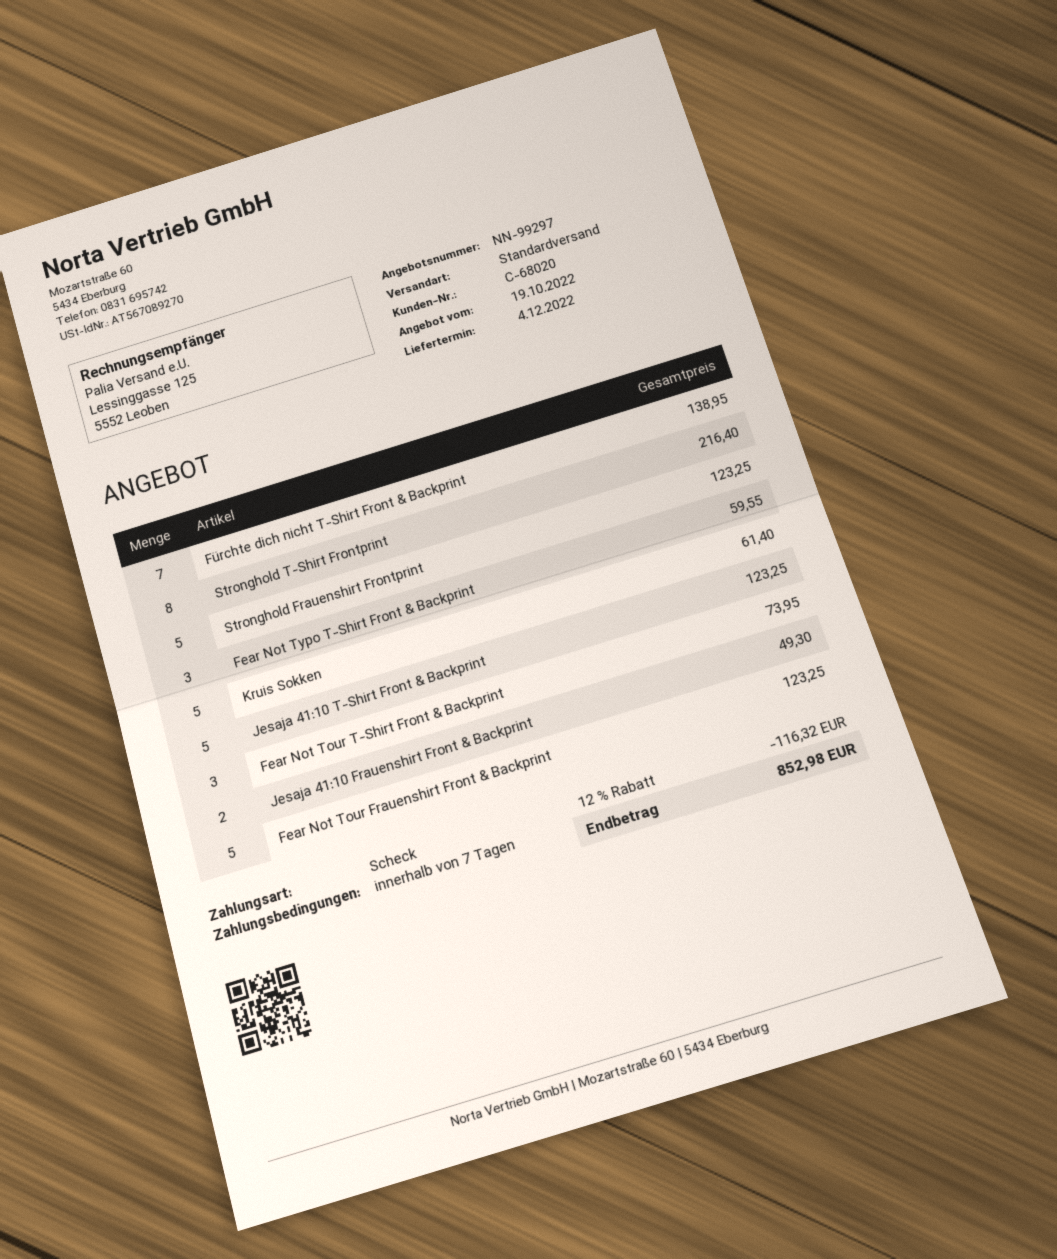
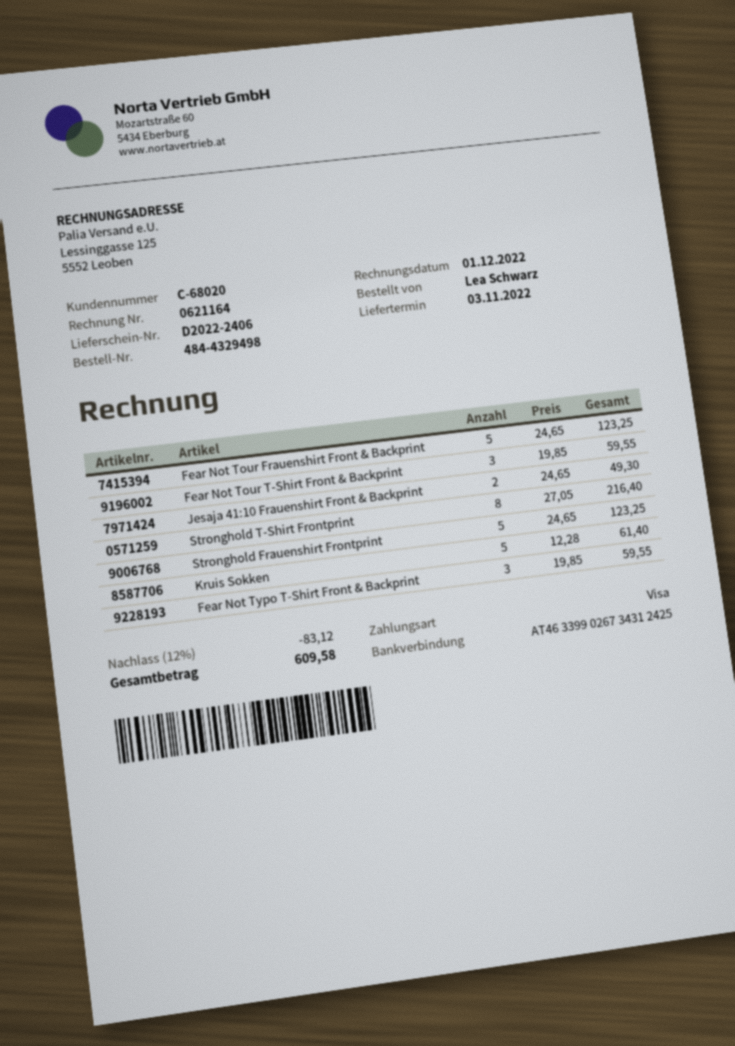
delivery date: 2022-12-04 -> 2022-11-03
payment method: cheque -> Visa
Fürchte dich nicht T-Shirt Front & Backprint: 7 for 138.95 -> none
Jesaja 41:10 T-Shirt Front & Backprint: 5 for 123.25 -> none
Fear Not Tour T-Shirt Front & Backprint: 3 for 73.95 -> 3 for 59.55
discount: 12% = 116.32 -> 12% = 83.12
total: 852.98 -> 609.58

